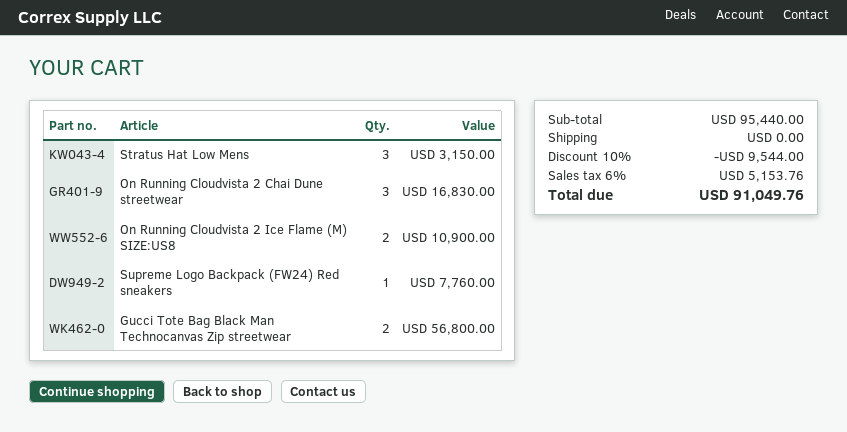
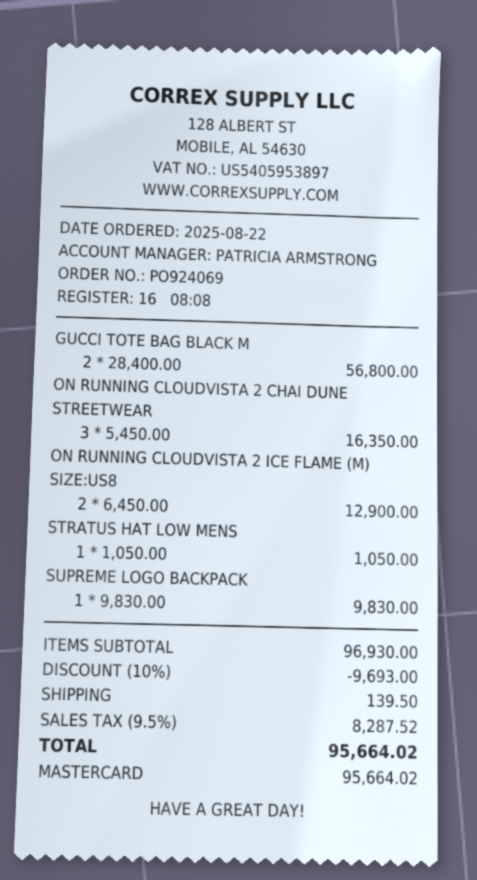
Stratus Hat Low Mens: 3 for 3150.00 -> 1 for 1050.00
On Running Cloudvista 2 Chai Dune streetwear: 3 for 16830.00 -> 3 for 16350.00
On Running Cloudvista 2 Ice Flame (M) SIZE:US8: 2 for 10900.00 -> 2 for 12900.00
Supreme Logo Backpack (FW24) Red sneakers: 1 for 7760.00 -> 1 for 9830.00
subtotal: 95440.00 -> 96930.00
discount: 10% = 9544.00 -> 10% = 9693.00
shipping: 0.00 -> 139.50
tax: 6% = 5153.76 -> 9.5% = 8287.52
total: 91049.76 -> 95664.02

